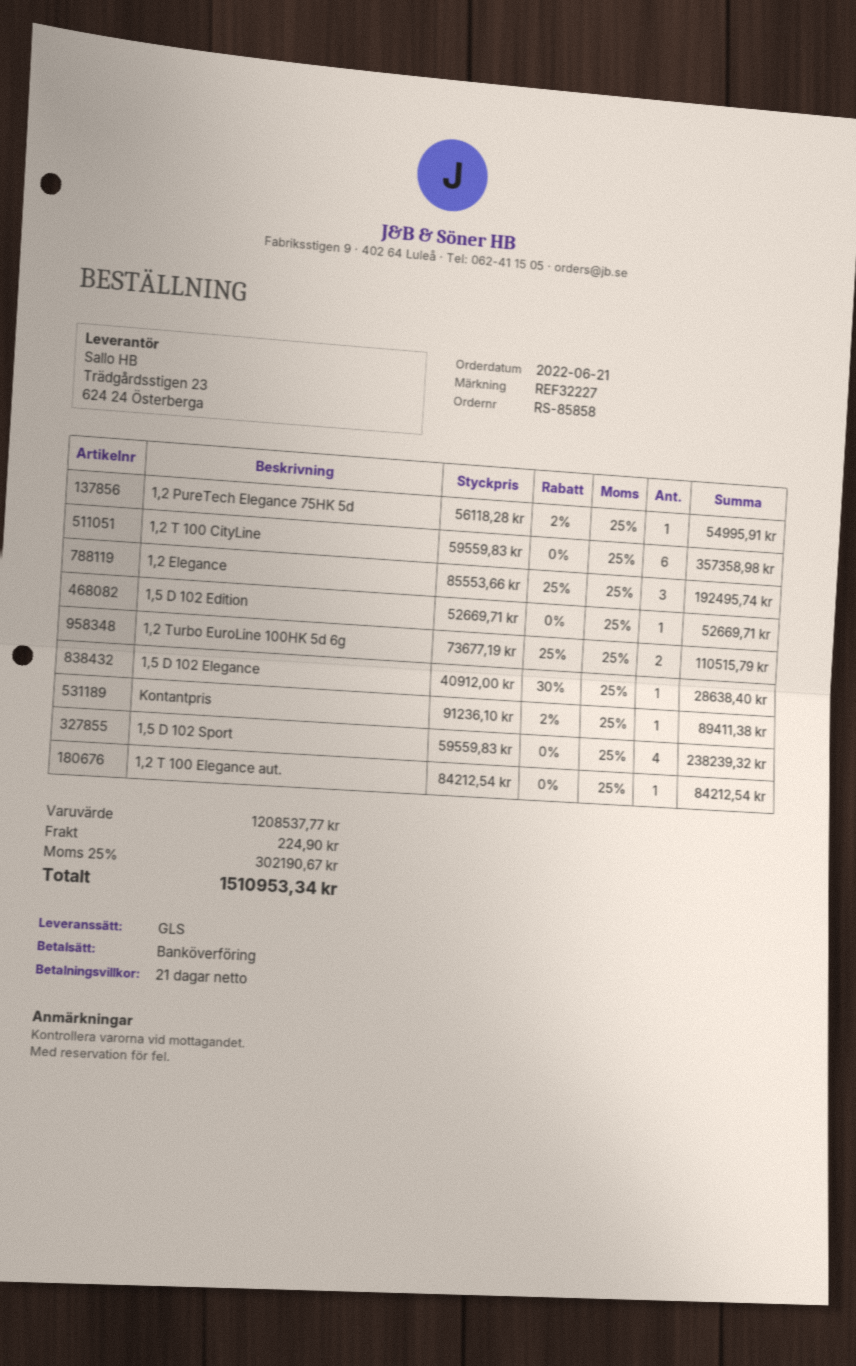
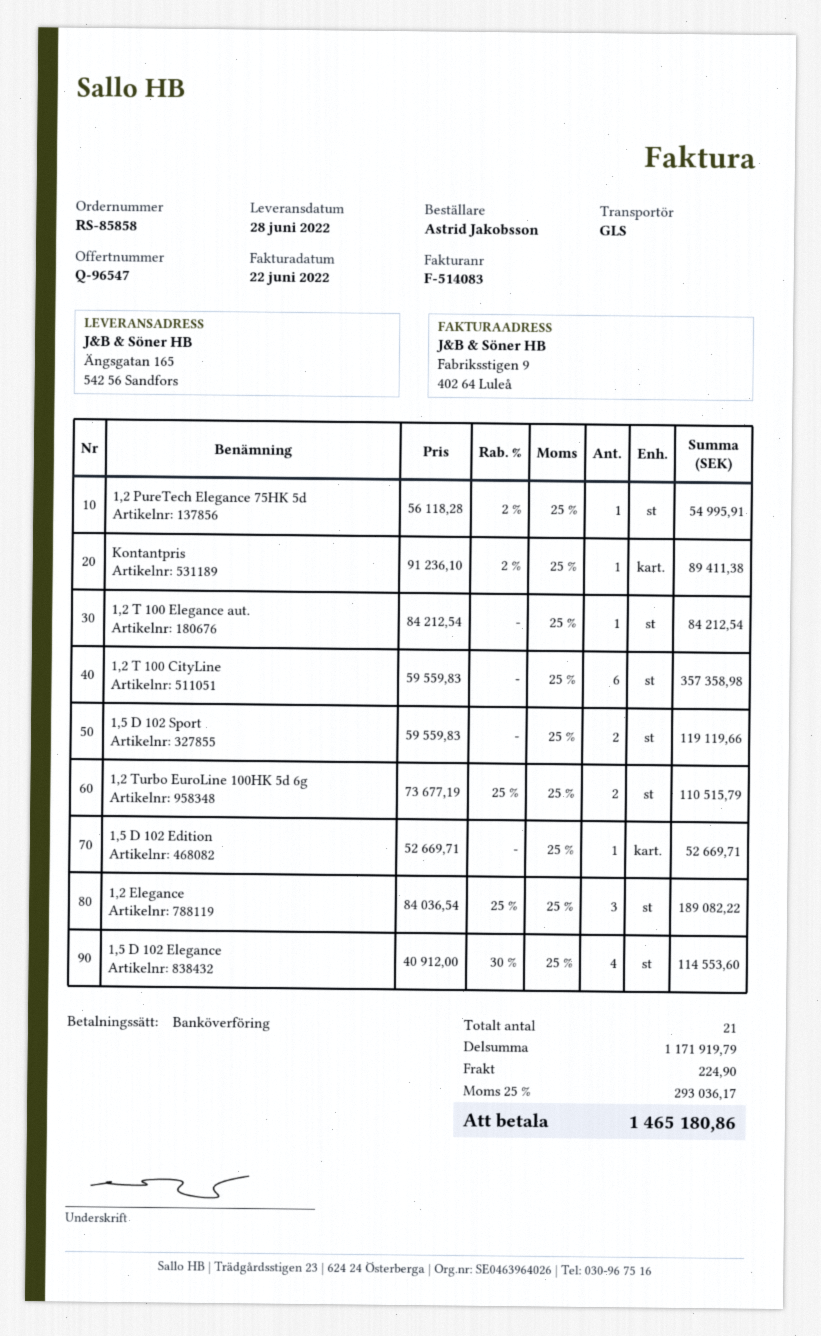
1,2 Elegance: 3 x 85553.66 - 25% = 192495.74 -> 3 x 84036.54 - 25% = 189082.22
1,5 D 102 Elegance: 1 x 40912.00 - 30% = 28638.40 -> 4 x 40912.00 - 30% = 114553.60
1,5 D 102 Sport: 4 x 59559.83 = 238239.32 -> 2 x 59559.83 = 119119.66
subtotal: 1208537.77 -> 1171919.79
tax: 25% = 302190.67 -> 25% = 293036.17
total: 1510953.34 -> 1465180.86

